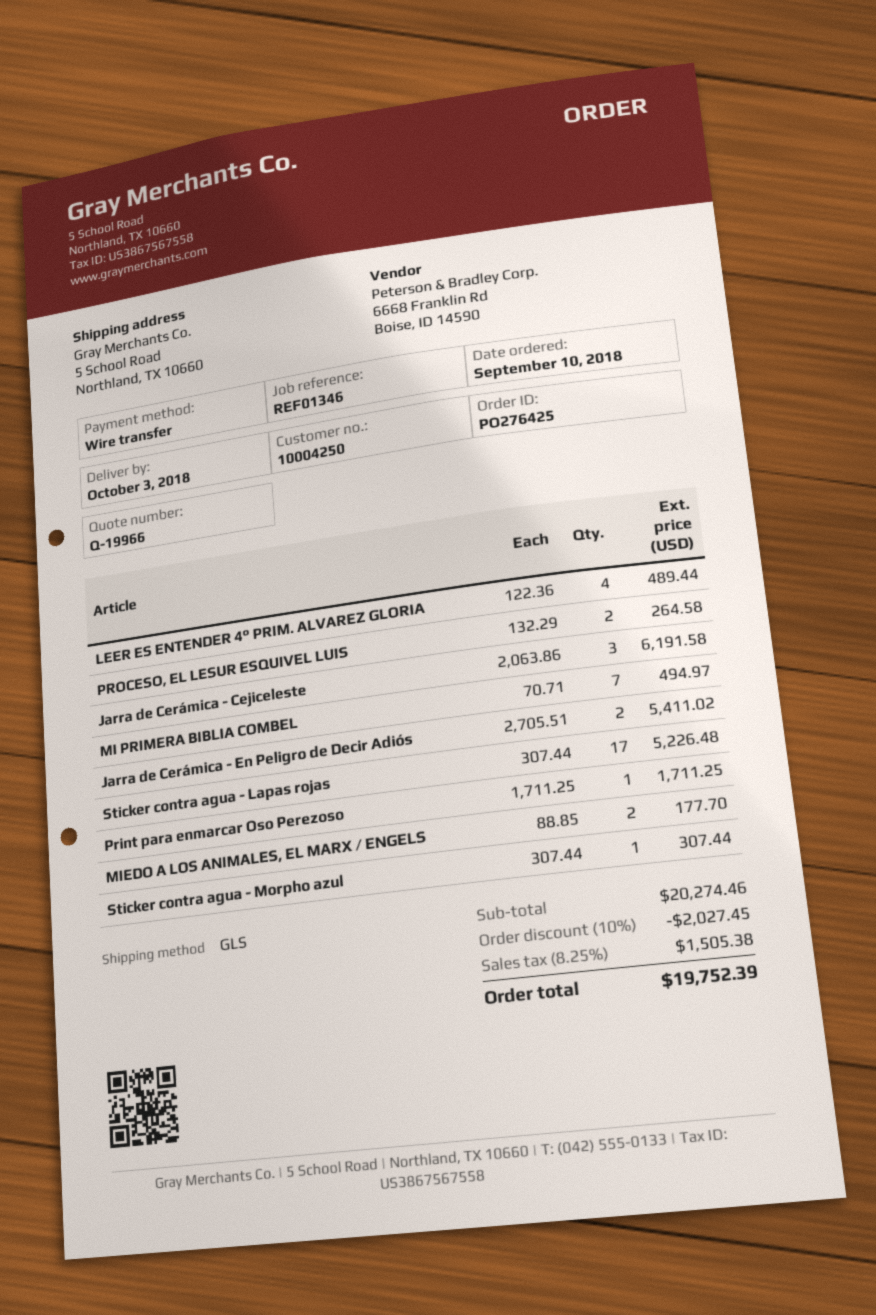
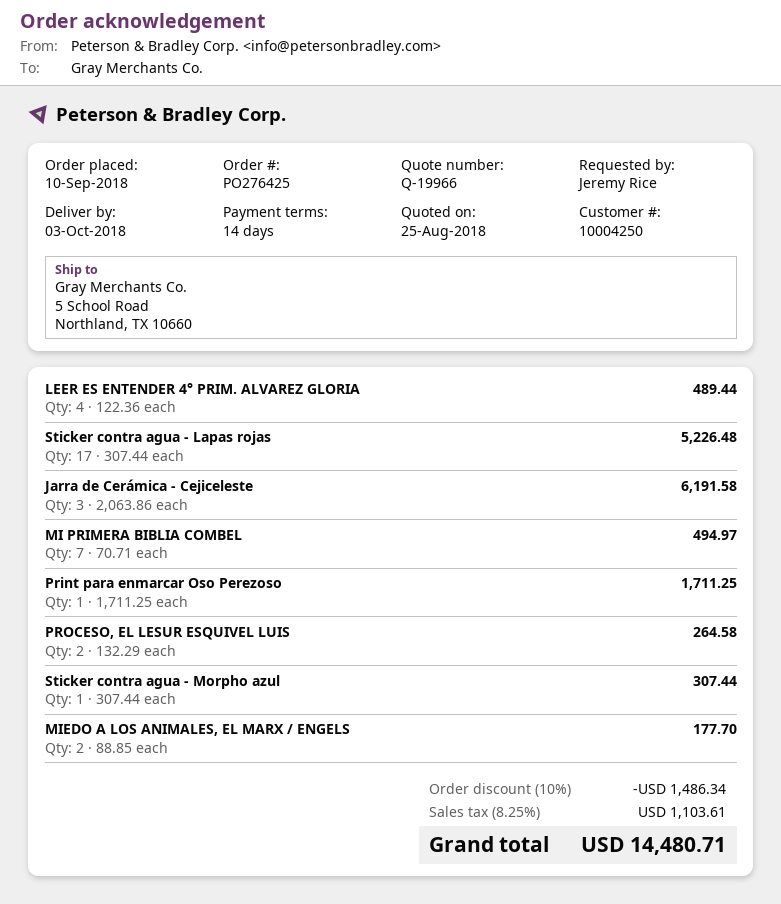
Jarra de Cerámica - En Peligro de Decir Adiós: 2 x 2705.51 = 5411.02 -> none
discount: 10% = 2027.45 -> 10% = 1486.34
tax: 8.25% = 1505.38 -> 8.25% = 1103.61
total: 19752.39 -> 14480.71

